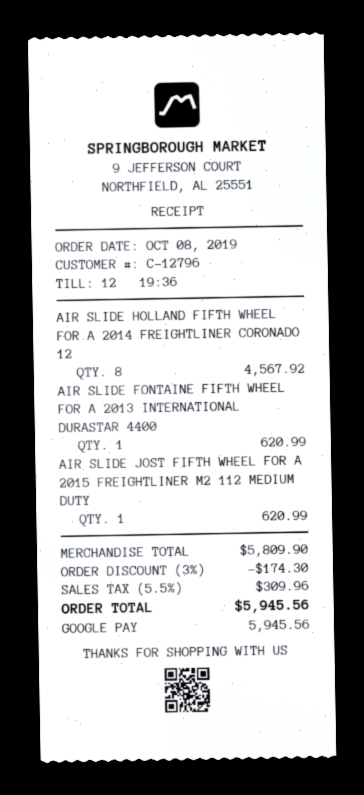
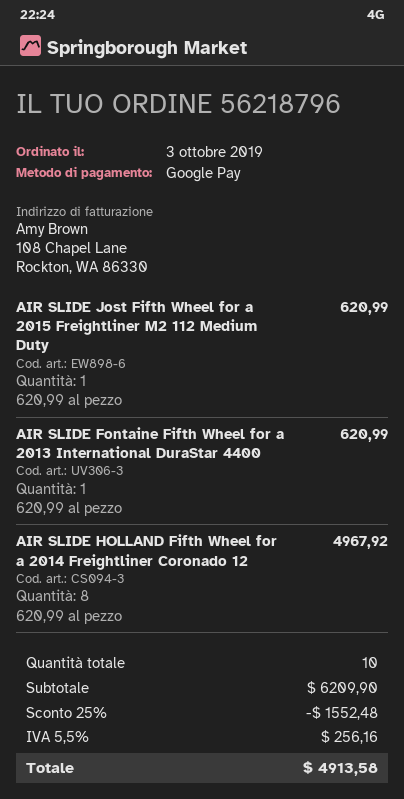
order date: 2019-10-08 -> 2019-10-03
AIR SLIDE HOLLAND FIFTH WHEEL FOR A 2014 FREIGHTLINER CORONADO 12: 8 for 4567.92 -> 8 for 4967.92
subtotal: 5809.90 -> 6209.90
discount: 3% = 174.30 -> 25% = 1552.48
tax: 5.5% = 309.96 -> 5.5% = 256.16
total: 5945.56 -> 4913.58

